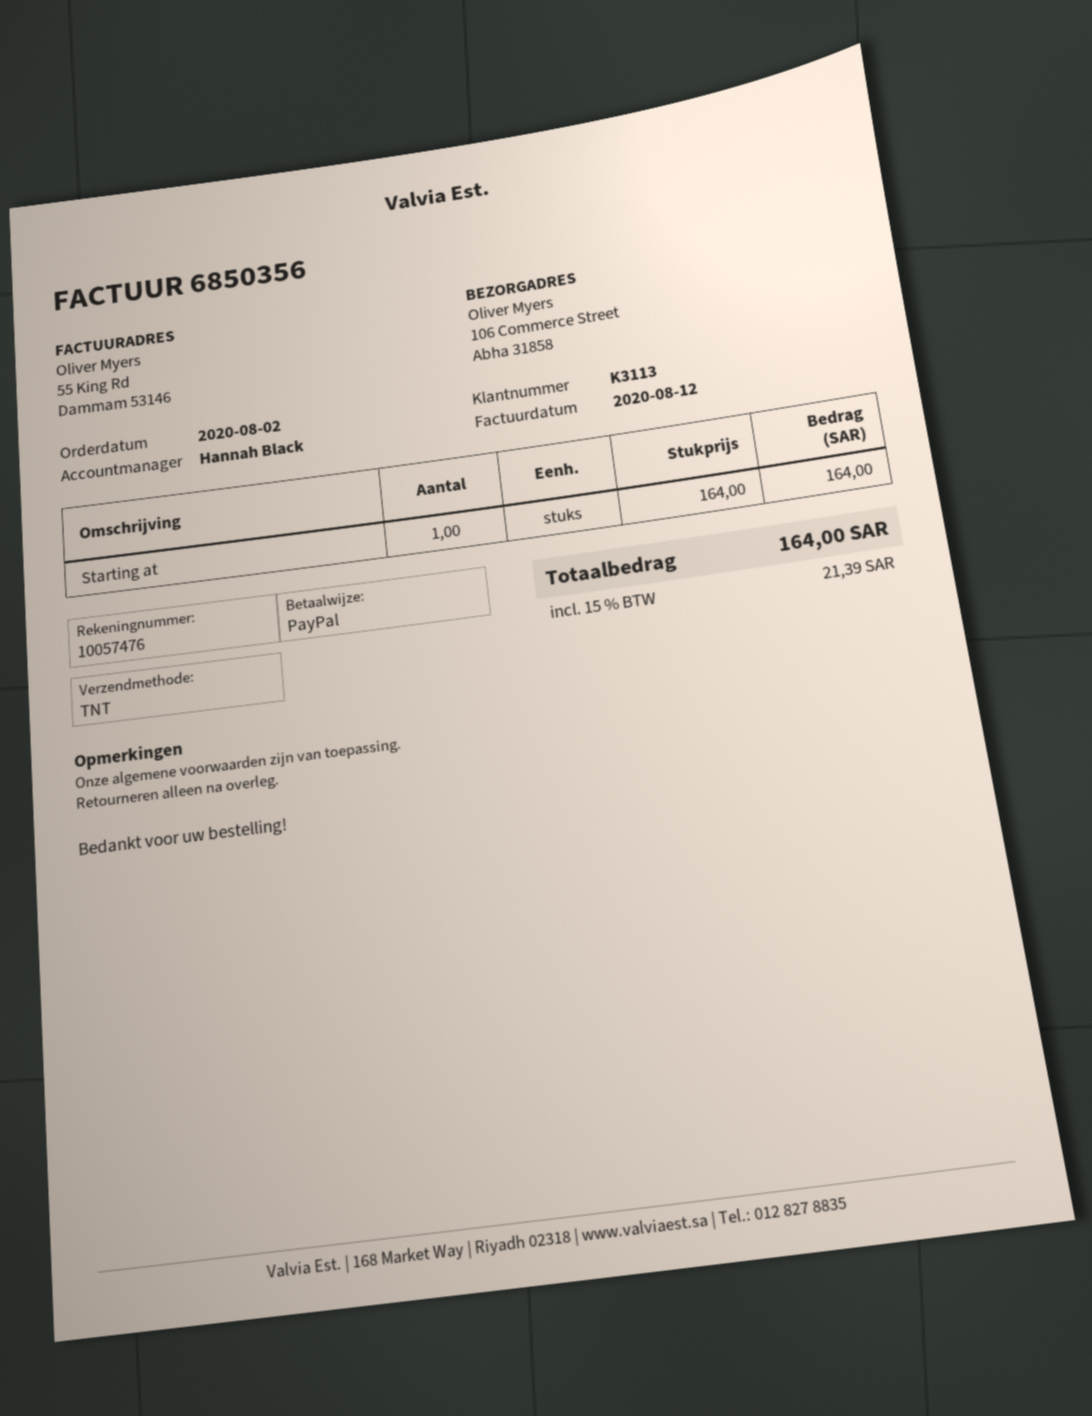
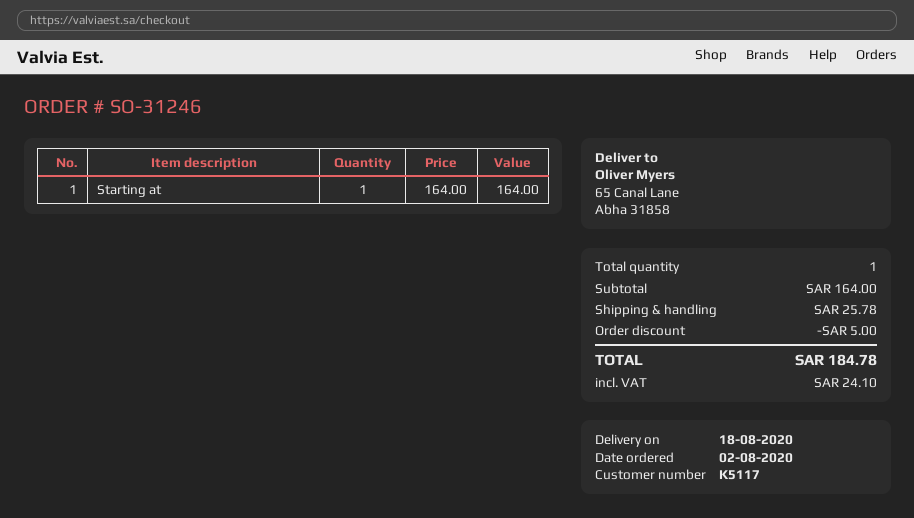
customer number: K3113 -> K5117
ship to: 106 Commerce Street, Abha 31858 -> 65 Canal Lane, Abha 31858
discount: none -> 5.00
shipping: none -> 25.78
tax: 21.39 -> 24.10
total: 164.00 -> 184.78

